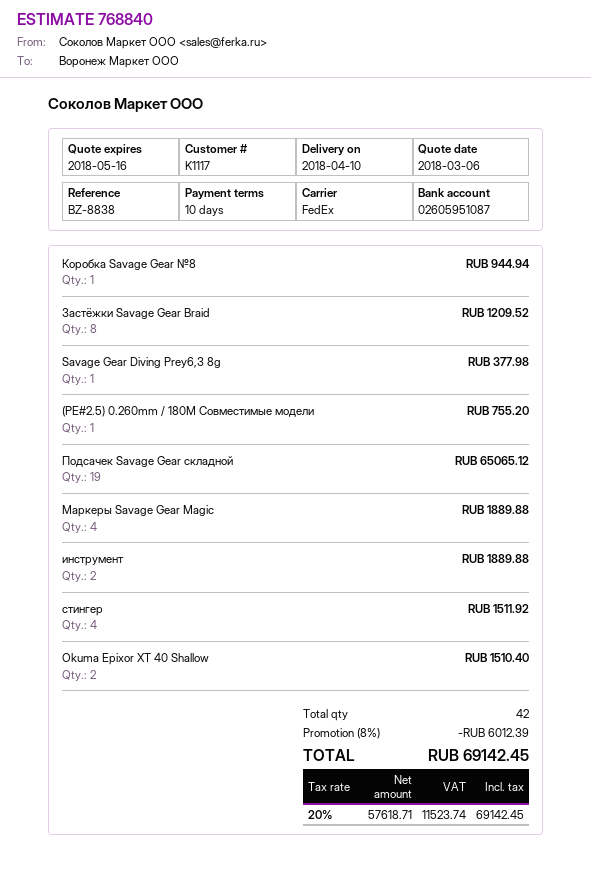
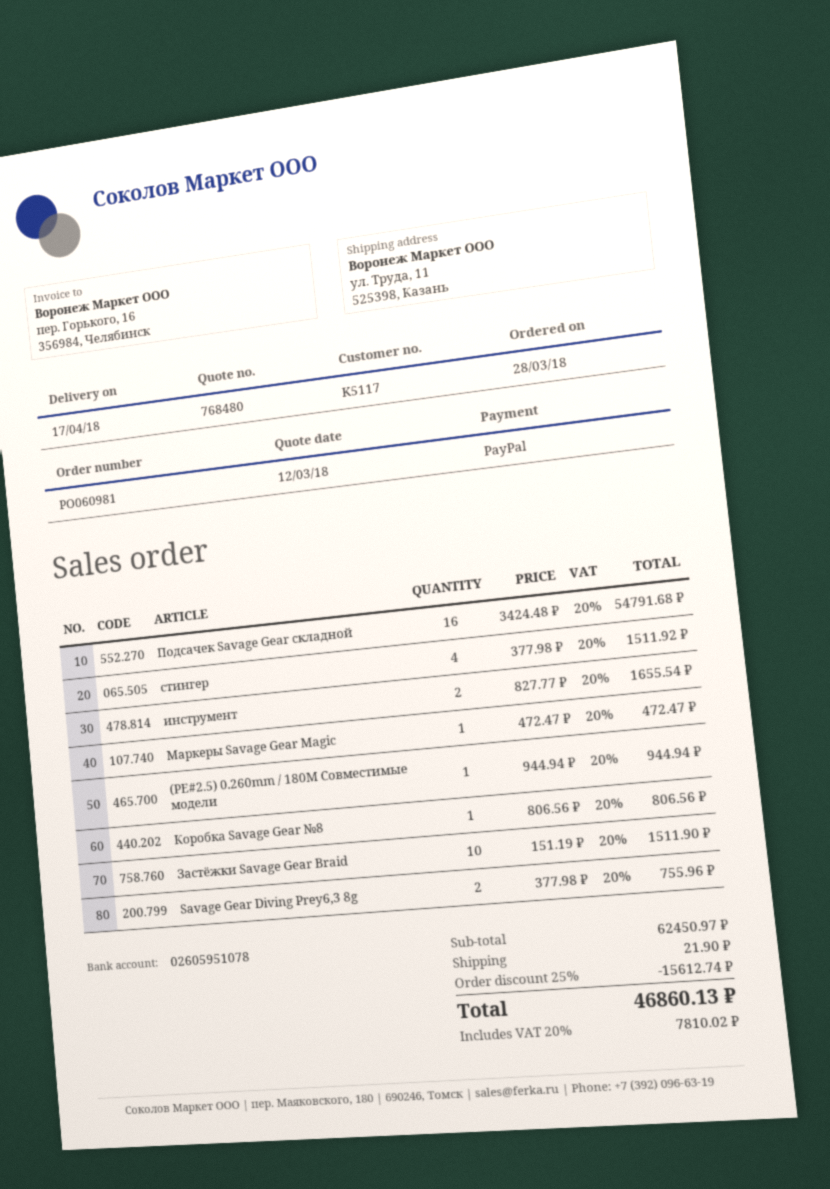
quote number: 768840 -> 768480
quote date: 2018-03-06 -> 2018-03-12
delivery date: 2018-04-10 -> 2018-04-17
customer number: K1117 -> K5117
bank account: 02605951087 -> 02605951078
Коробка Savage Gear №8: 1 for 944.94 -> 1 for 806.56
Застёжки Savage Gear Braid: 8 for 1209.52 -> 10 for 1511.90
Savage Gear Diving Prey6,3 8g: 1 for 377.98 -> 2 for 755.96
(PE#2.5) 0.260mm / 180M Совместимые модели: 1 for 755.20 -> 1 for 944.94
Подсачек Savage Gear складной: 19 for 65065.12 -> 16 for 54791.68
Маркеры Savage Gear Magic: 4 for 1889.88 -> 1 for 472.47
инструмент: 2 for 1889.88 -> 2 for 1655.54
Okuma Epixor XT 40 Shallow: 2 for 1510.40 -> none
discount: 8% = 6012.39 -> 25% = 15612.74
shipping: none -> 21.90
tax: 20% = 11523.74 -> 20% = 7810.02
total: 69142.45 -> 46860.13

